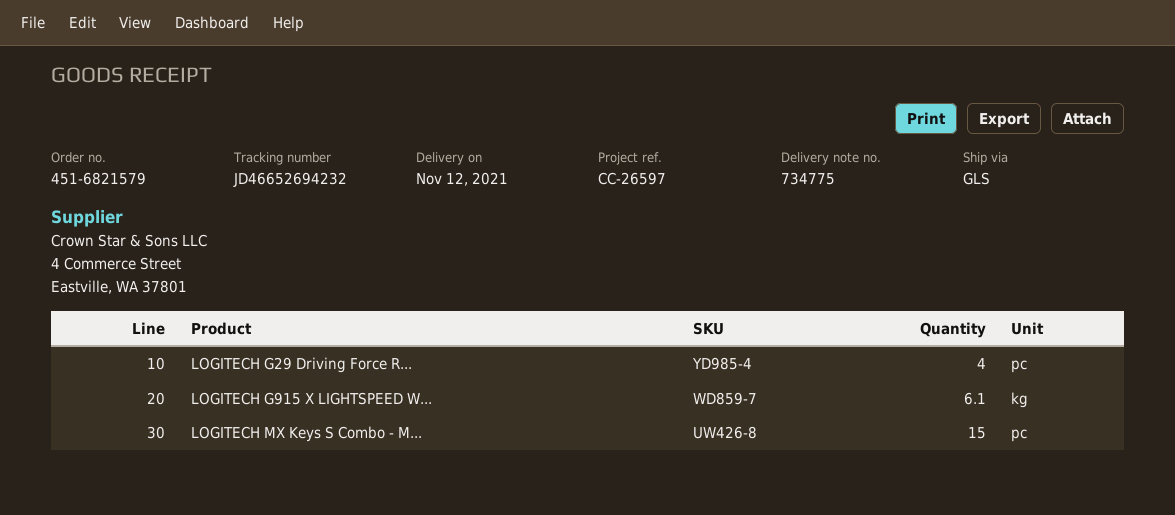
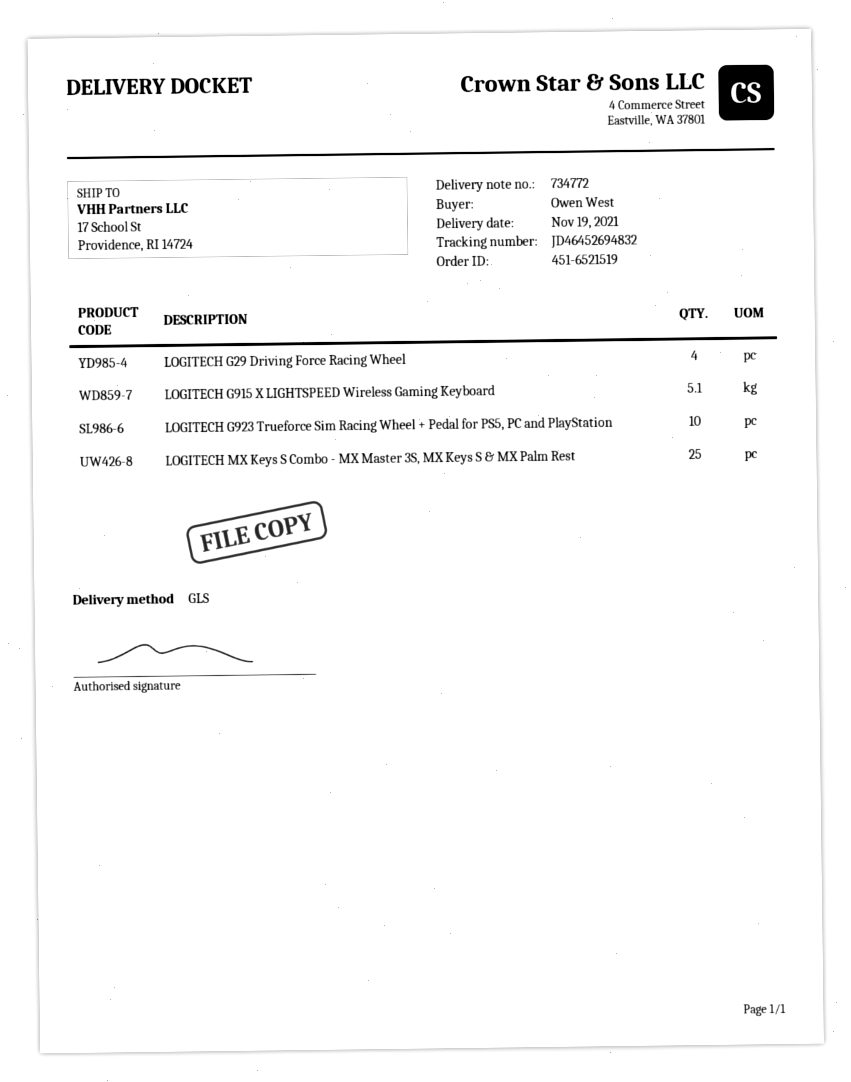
order number: 451-6821579 -> 451-6521519
delivery note number: 734775 -> 734772
delivery date: 2021-11-12 -> 2021-11-19
tracking number: JD46652694232 -> JD46452694832
LOGITECH G915 X LIGHTSPEED W...: 6.1 -> 5.1
LOGITECH MX Keys S Combo - M...: 15 -> 25
LOGITECH G923 Trueforce Sim Racing Wheel + Pedal for PS5, PC and PlayStation: none -> 10

